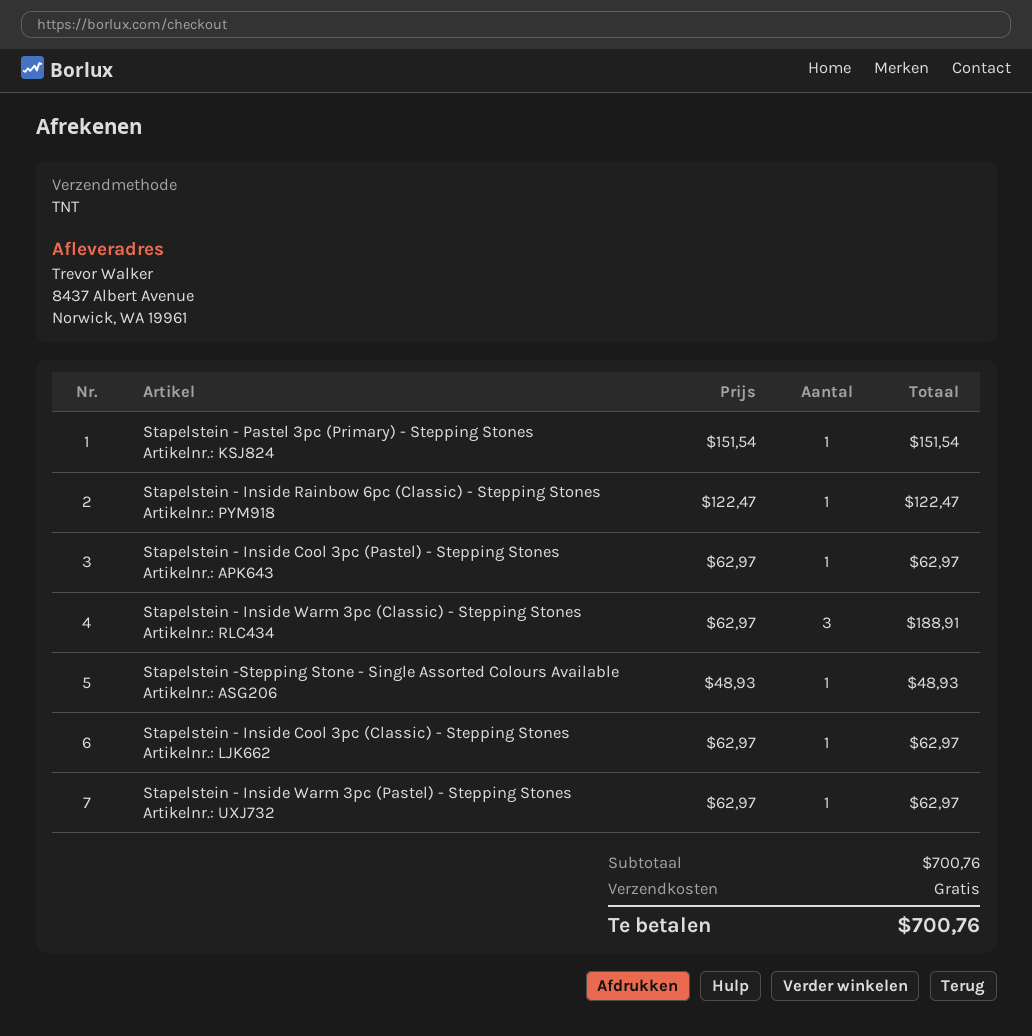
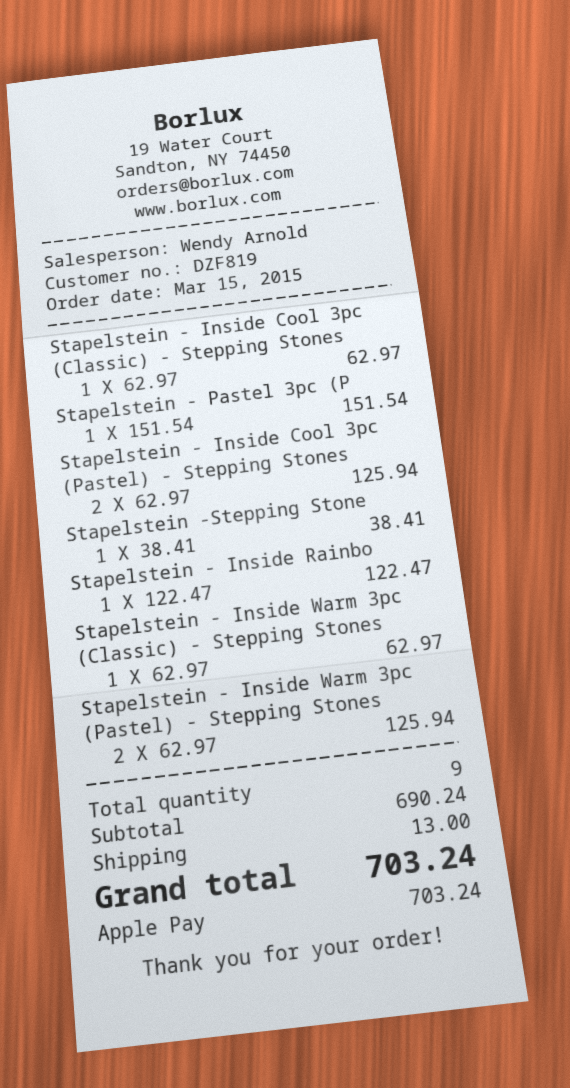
Stapelstein - Inside Cool 3pc (Pastel) - Stepping Stones: 1 x 62.97 = 62.97 -> 2 x 62.97 = 125.94
Stapelstein - Inside Warm 3pc (Classic) - Stepping Stones: 3 x 62.97 = 188.91 -> 1 x 62.97 = 62.97
Stapelstein -Stepping Stone - Single Assorted Colours Available: 1 x 48.93 = 48.93 -> 1 x 38.41 = 38.41
Stapelstein - Inside Warm 3pc (Pastel) - Stepping Stones: 1 x 62.97 = 62.97 -> 2 x 62.97 = 125.94
subtotal: 700.76 -> 690.24
shipping: 0.00 -> 13.00
total: 700.76 -> 703.24

